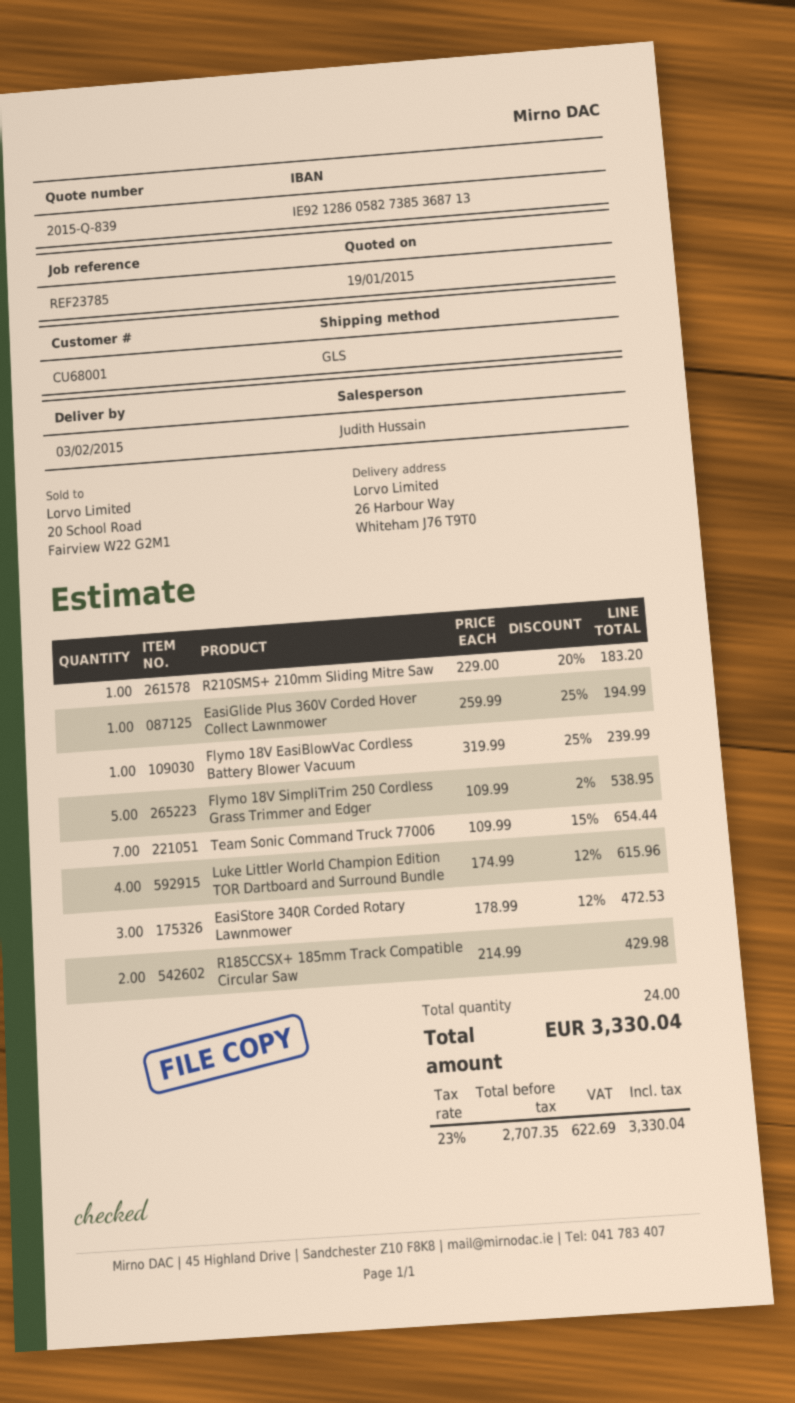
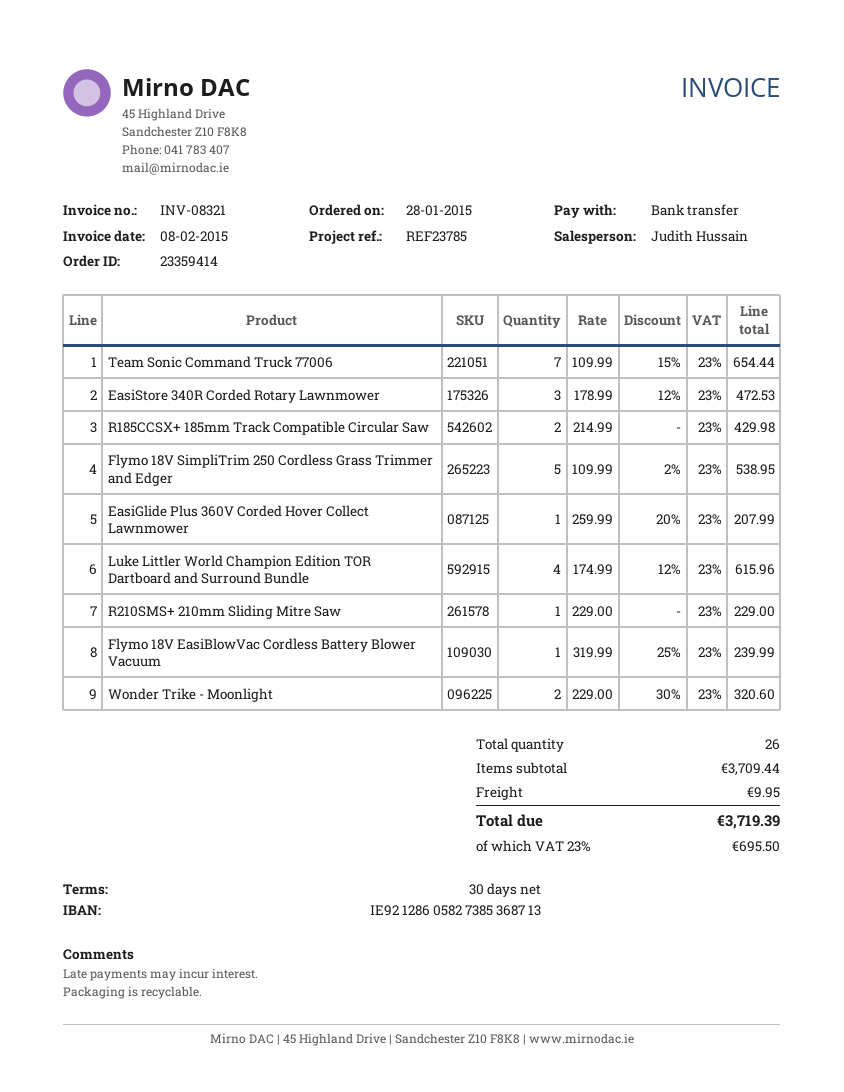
R210SMS+ 210mm Sliding Mitre Saw: 1 x 229.00 - 20% = 183.20 -> 1 x 229.00 = 229.00
EasiGlide Plus 360V Corded Hover Collect Lawnmower: 1 x 259.99 - 25% = 194.99 -> 1 x 259.99 - 20% = 207.99
Wonder Trike - Moonlight: none -> 2 x 229.00 - 30% = 320.60
total quantity: 24 -> 26
shipping: none -> 9.95
tax: 23% = 622.69 -> 23% = 695.50
total: 3330.04 -> 3719.39

